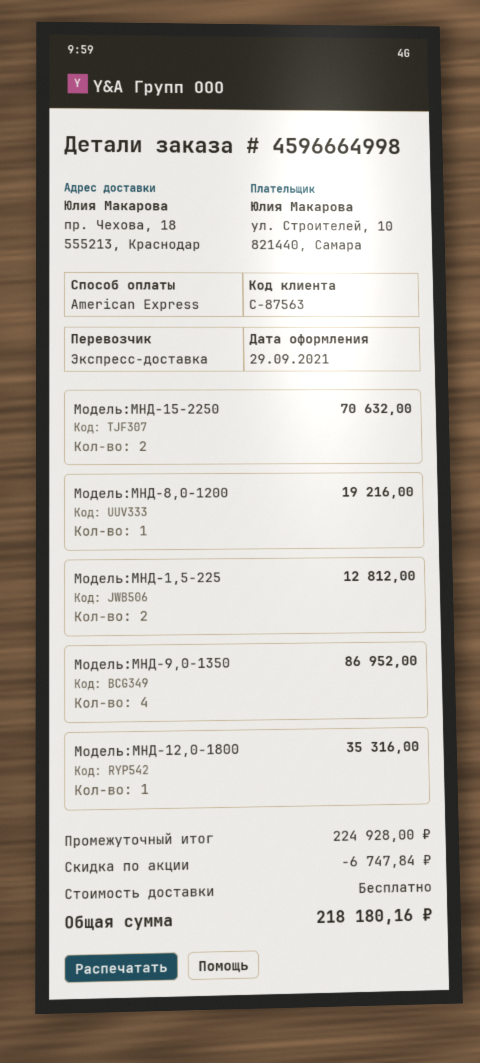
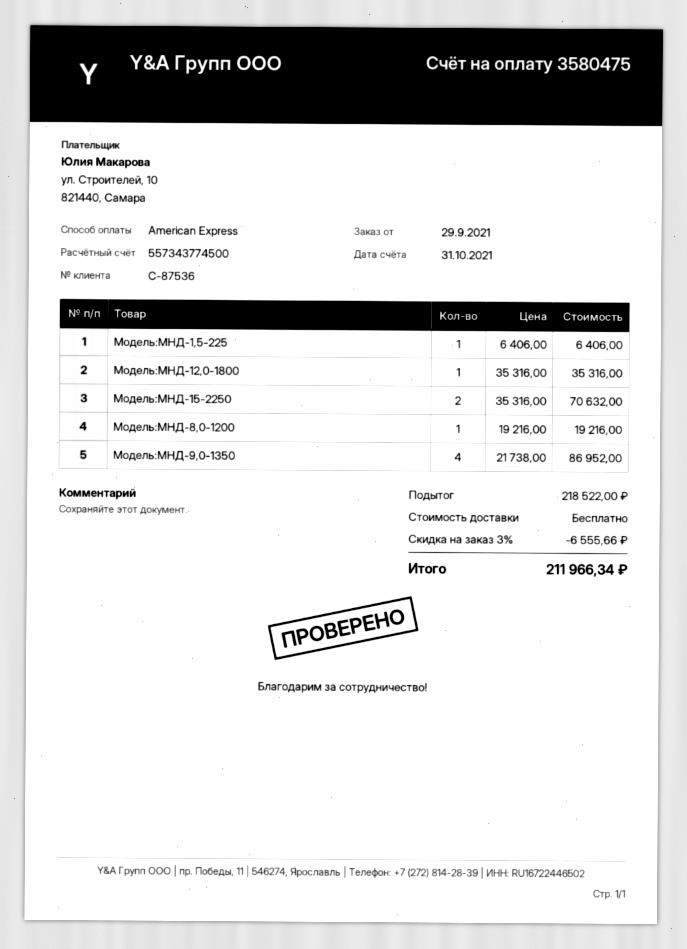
customer number: C-87563 -> C-87536
Модель:МНД-1,5-225: 2 for 12812.00 -> 1 for 6406.00
subtotal: 224928.00 -> 218522.00
discount: 6747.84 -> 6555.66
total: 218180.16 -> 211966.34

